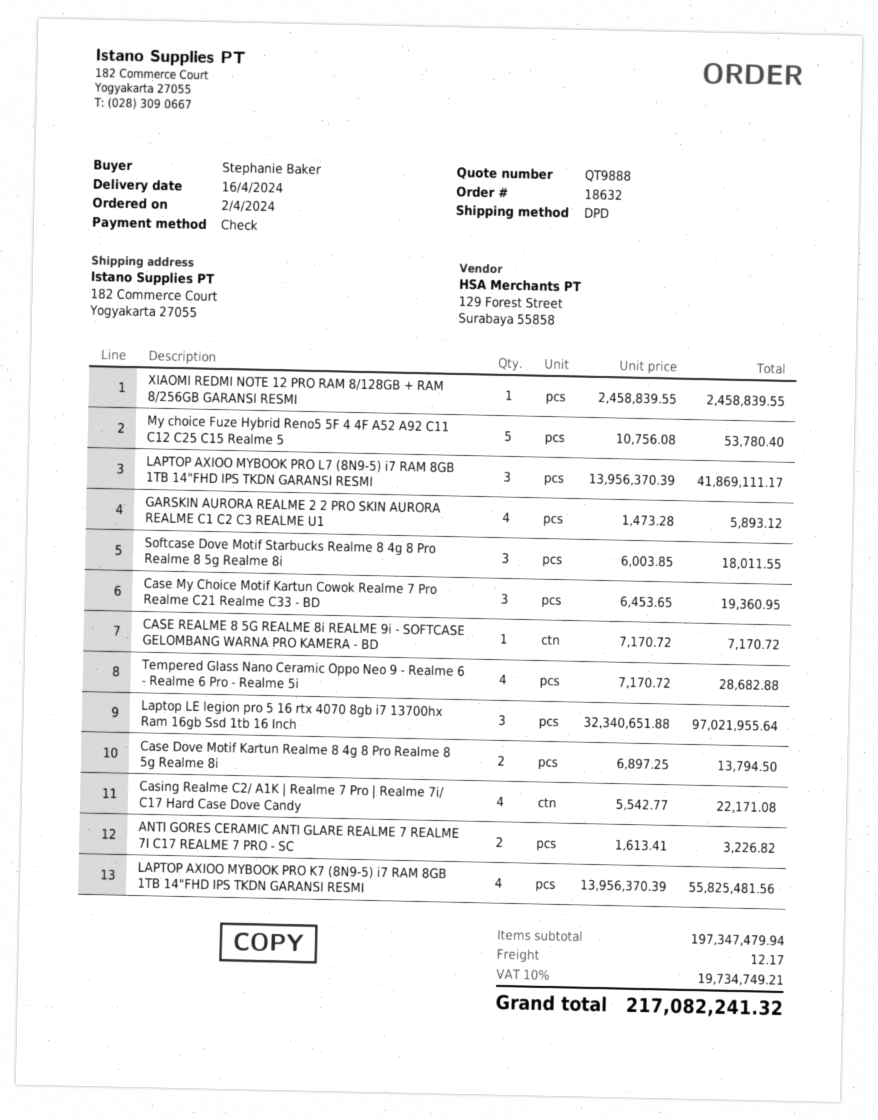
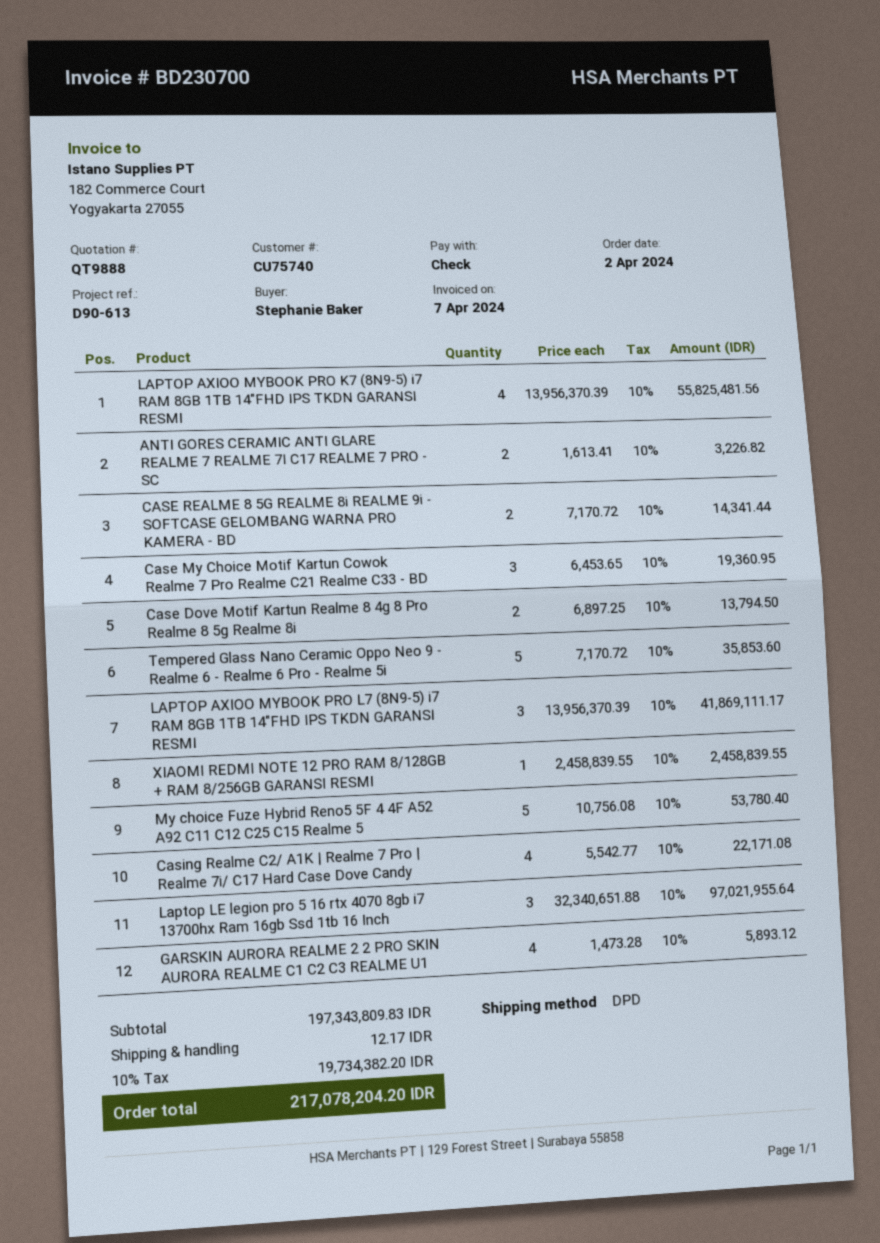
Softcase Dove Motif Starbucks Realme 8 4g 8 Pro Realme 8 5g Realme 8i: 3 x 6003.85 = 18011.55 -> none
CASE REALME 8 5G REALME 8i REALME 9i - SOFTCASE GELOMBANG WARNA PRO KAMERA - BD: 1 x 7170.72 = 7170.72 -> 2 x 7170.72 = 14341.44
Tempered Glass Nano Ceramic Oppo Neo 9 - Realme 6 - Realme 6 Pro - Realme 5i: 4 x 7170.72 = 28682.88 -> 5 x 7170.72 = 35853.60
subtotal: 197347479.94 -> 197343809.83
tax: 10% = 19734749.21 -> 10% = 19734382.20
total: 217082241.32 -> 217078204.20

